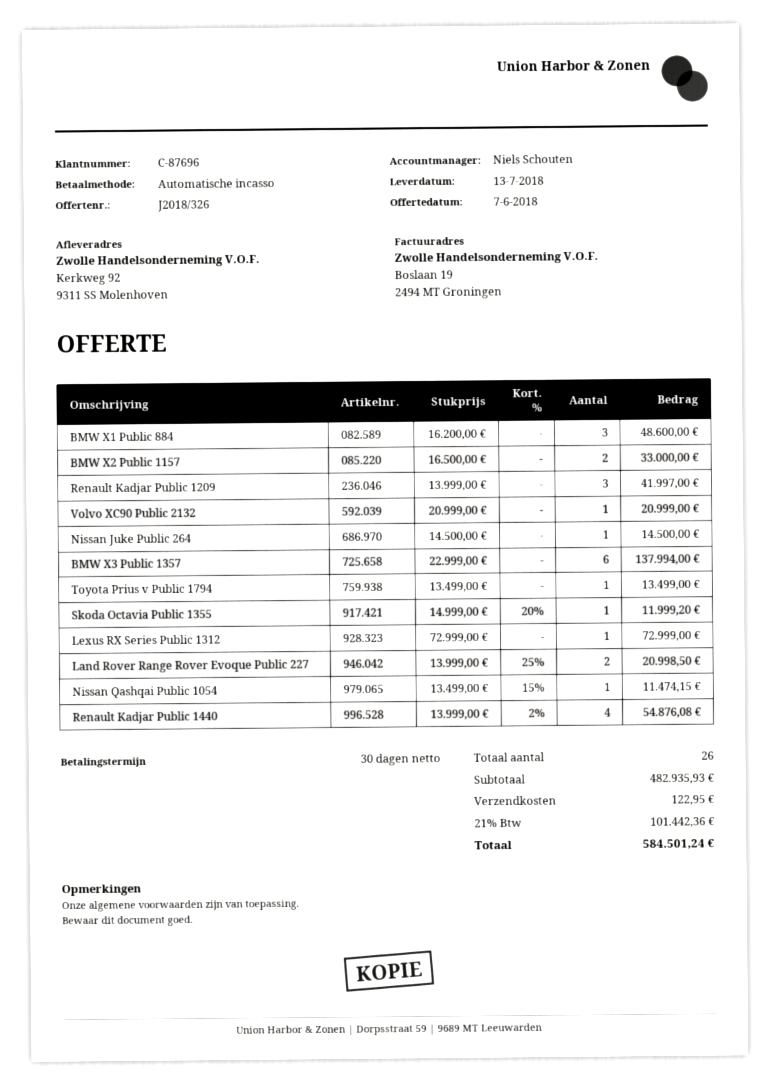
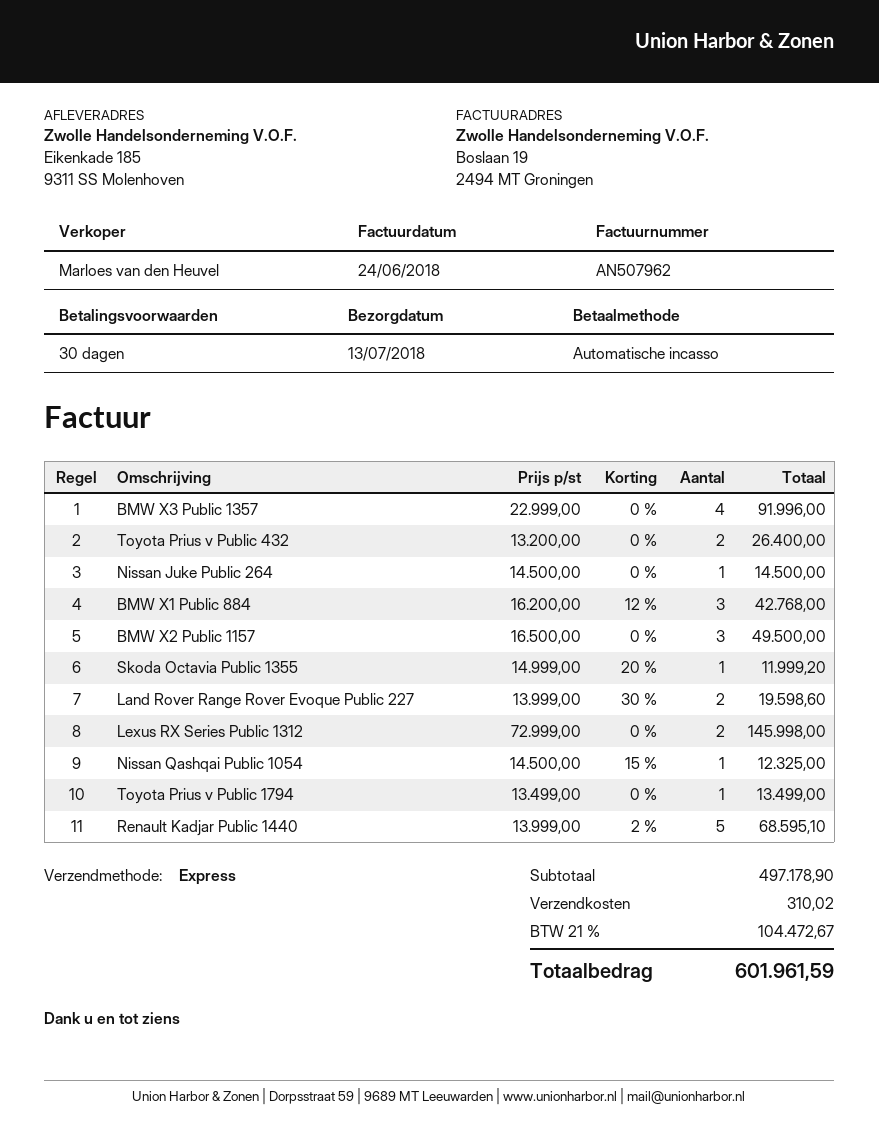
sales rep: Niels Schouten -> Marloes van den Heuvel
ship to: Kerkweg 92, 9311 SS Molenhoven -> Eikenkade 185, 9311 SS Molenhoven
BMW X1 Public 884: 3 x 16200.00 = 48600.00 -> 3 x 16200.00 - 12% = 42768.00
BMW X2 Public 1157: 2 x 16500.00 = 33000.00 -> 3 x 16500.00 = 49500.00
Renault Kadjar Public 1209: 3 x 13999.00 = 41997.00 -> none
Volvo XC90 Public 2132: 1 x 20999.00 = 20999.00 -> none
BMW X3 Public 1357: 6 x 22999.00 = 137994.00 -> 4 x 22999.00 = 91996.00
Lexus RX Series Public 1312: 1 x 72999.00 = 72999.00 -> 2 x 72999.00 = 145998.00
Land Rover Range Rover Evoque Public 227: 2 x 13999.00 - 25% = 20998.50 -> 2 x 13999.00 - 30% = 19598.60
Nissan Qashqai Public 1054: 1 x 13499.00 - 15% = 11474.15 -> 1 x 14500.00 - 15% = 12325.00
Renault Kadjar Public 1440: 4 x 13999.00 - 2% = 54876.08 -> 5 x 13999.00 - 2% = 68595.10
Toyota Prius v Public 432: none -> 2 x 13200.00 = 26400.00
subtotal: 482935.93 -> 497178.90
shipping: 122.95 -> 310.02
tax: 21% = 101442.36 -> 21% = 104472.67
total: 584501.24 -> 601961.59

